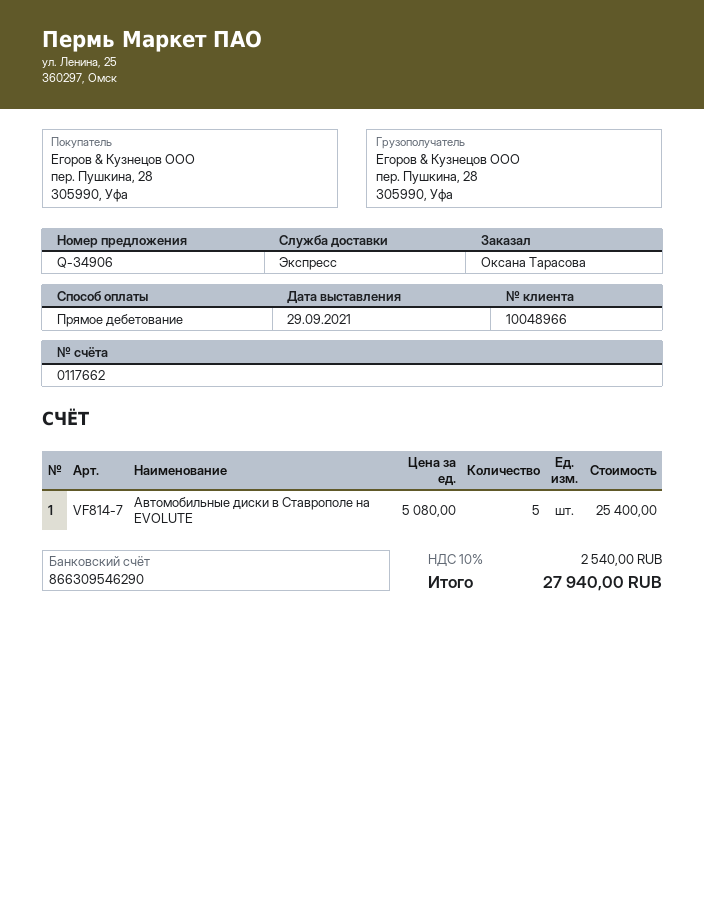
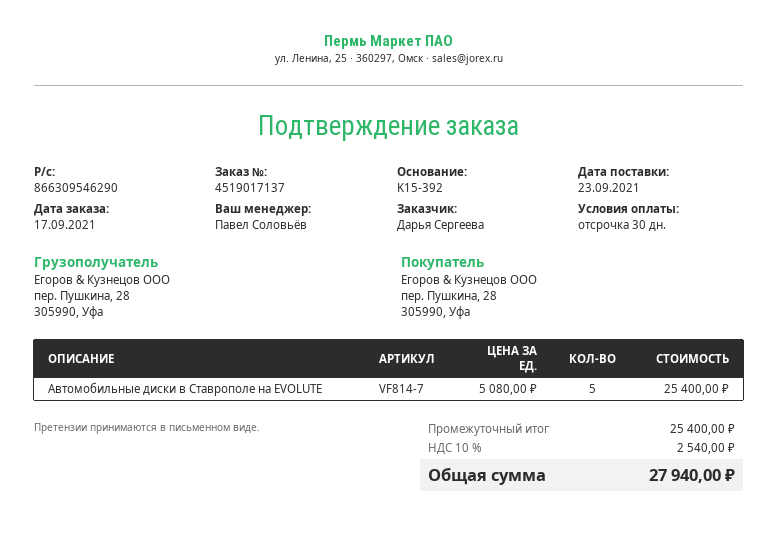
ordered by: Оксана Тарасова -> Дарья Сергеева

